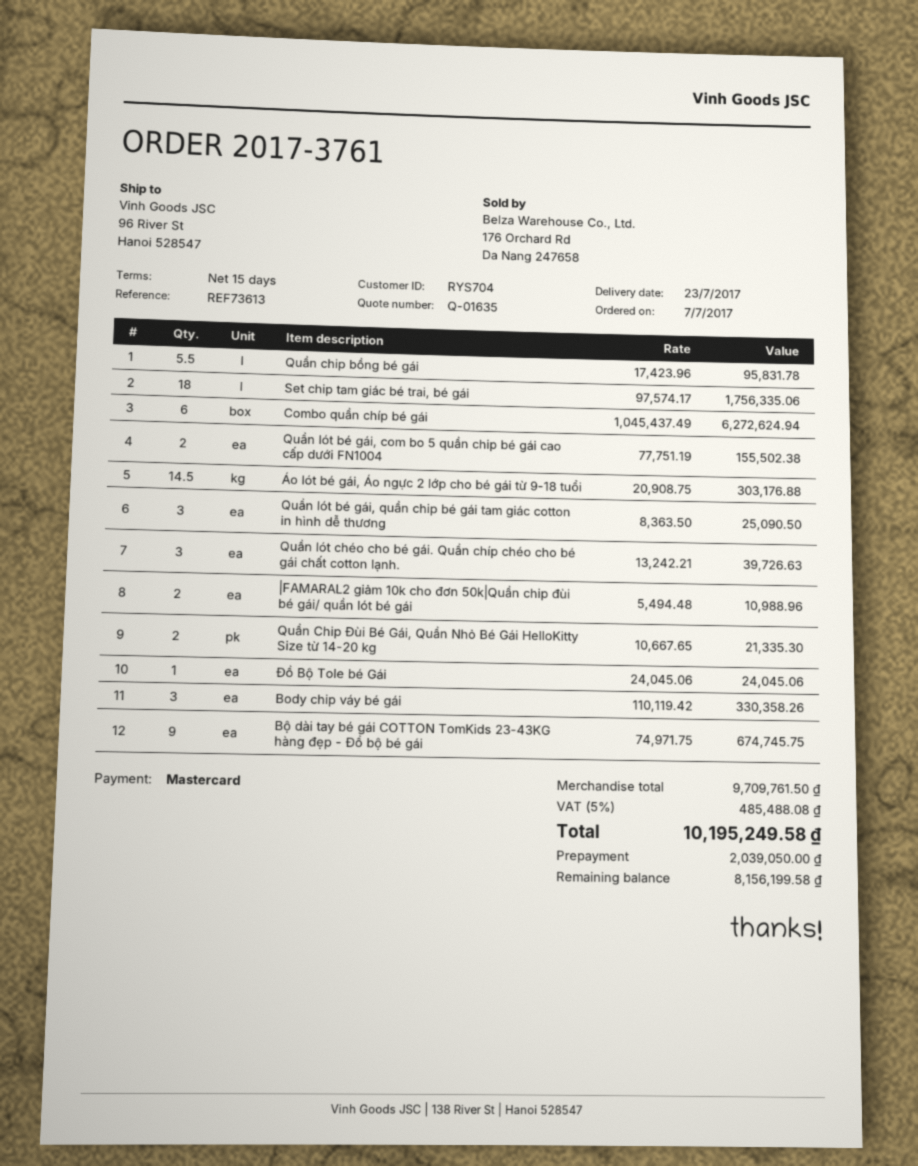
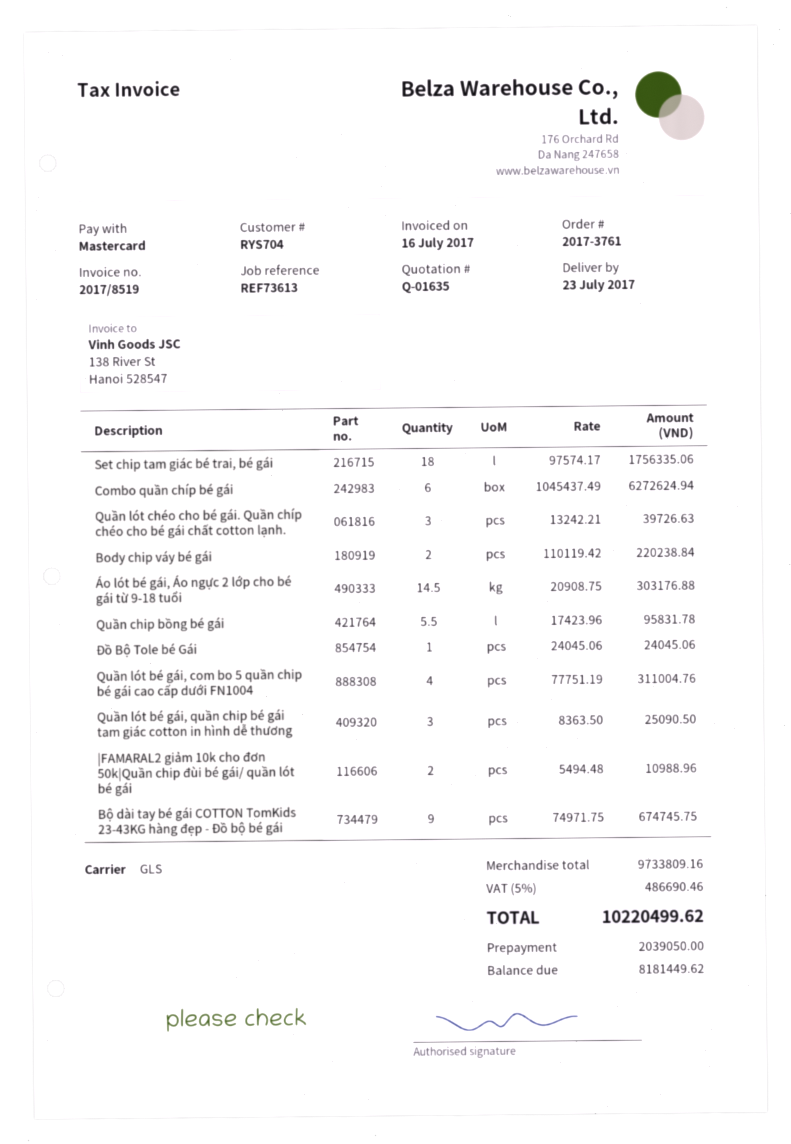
Quần lót bé gái, com bo 5 quần chip bé gái cao cấp dưới FN1004: 2 x 77751.19 = 155502.38 -> 4 x 77751.19 = 311004.76
Quần Chip Đùi Bé Gái, Quần Nhỏ Bé Gái HelloKitty Size từ 14-20 kg: 2 x 10667.65 = 21335.30 -> none
Body chip váy bé gái: 3 x 110119.42 = 330358.26 -> 2 x 110119.42 = 220238.84
subtotal: 9709761.50 -> 9733809.16
tax: 5% = 485488.08 -> 5% = 486690.46
total: 10195249.58 -> 10220499.62
balance: 8156199.58 -> 8181449.62

